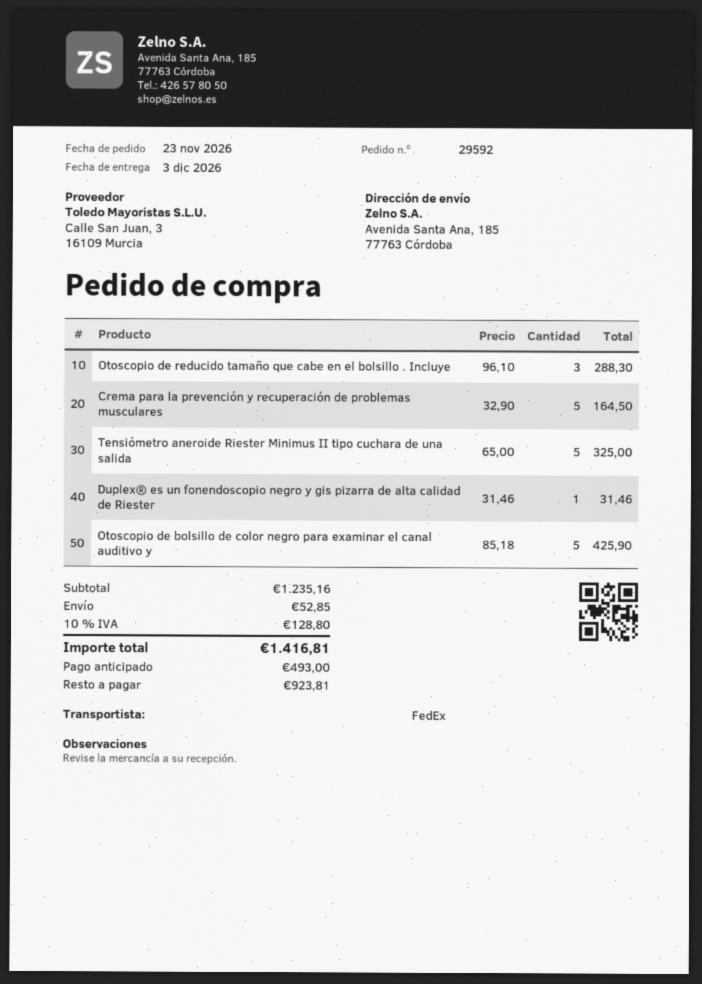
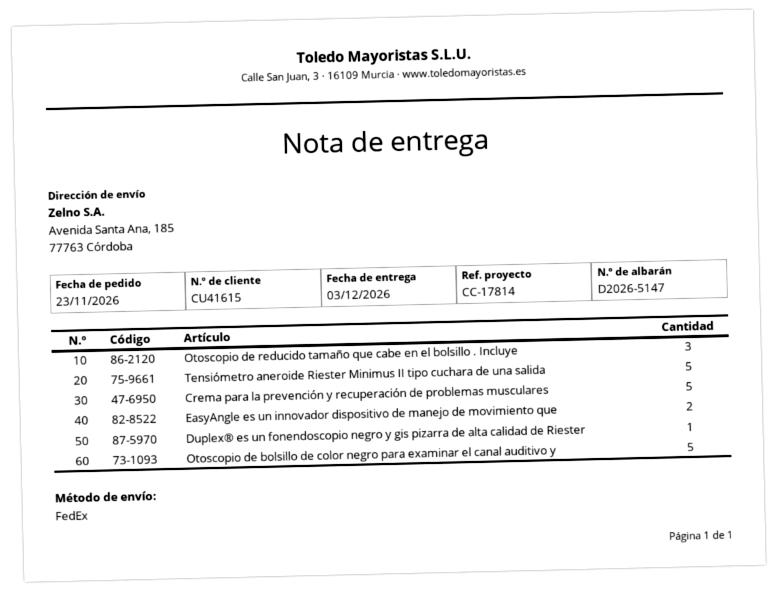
EasyAngle es un innovador dispositivo de manejo de movimiento que: none -> 2

